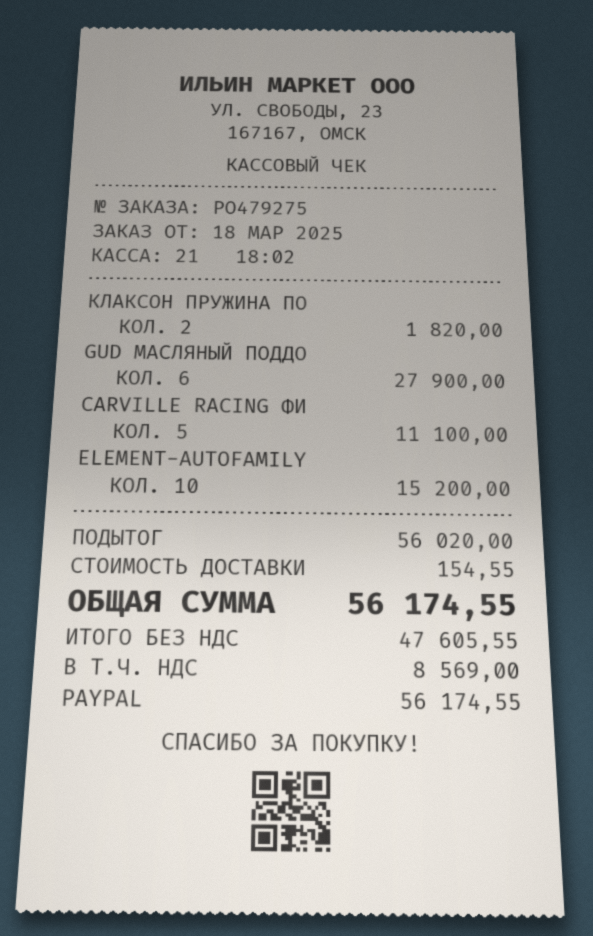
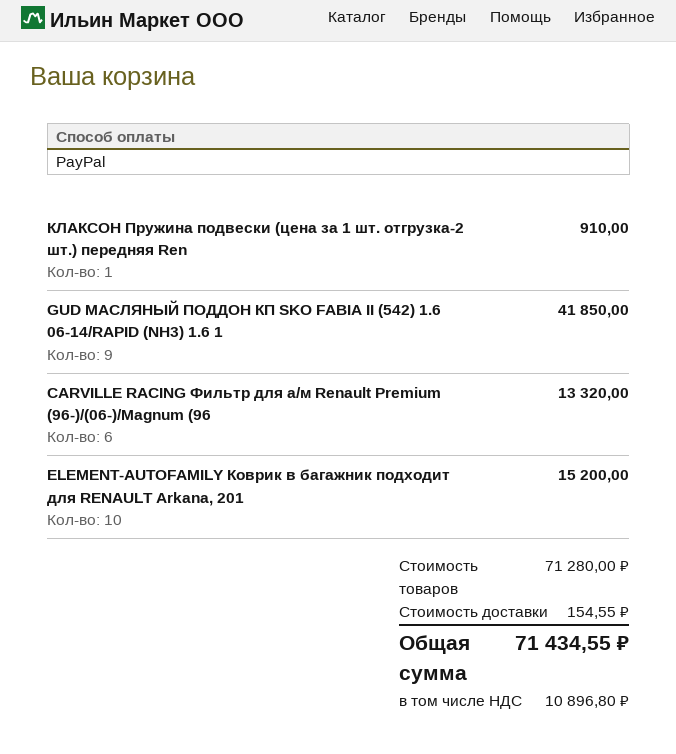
КЛАКСОН ПРУЖИНА ПО: 2 for 1820.00 -> 1 for 910.00
GUD МАСЛЯНЫЙ ПОДДО: 6 for 27900.00 -> 9 for 41850.00
CARVILLE RACING ФИ: 5 for 11100.00 -> 6 for 13320.00
subtotal: 56020.00 -> 71280.00
tax: 8569.00 -> 10896.80
total: 56174.55 -> 71434.55

